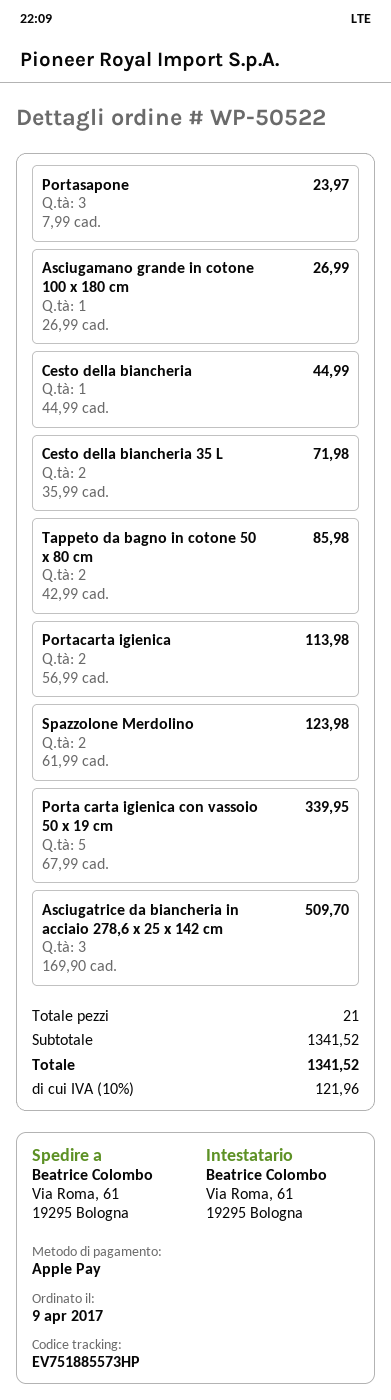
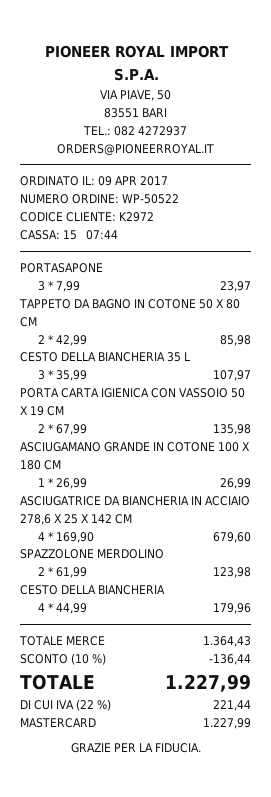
payment method: Apple Pay -> Mastercard
Cesto della biancheria: 1 x 44.99 = 44.99 -> 4 x 44.99 = 179.96
Cesto della biancheria 35 L: 2 x 35.99 = 71.98 -> 3 x 35.99 = 107.97
Portacarta igienica: 2 x 56.99 = 113.98 -> none
Porta carta igienica con vassoio 50 x 19 cm: 5 x 67.99 = 339.95 -> 2 x 67.99 = 135.98
Asciugatrice da biancheria in acciaio 278,6 x 25 x 142 cm: 3 x 169.90 = 509.70 -> 4 x 169.90 = 679.60
subtotal: 1341.52 -> 1364.43
discount: none -> 10% = 136.44
tax: 10% = 121.96 -> 22% = 221.44
total: 1341.52 -> 1227.99

